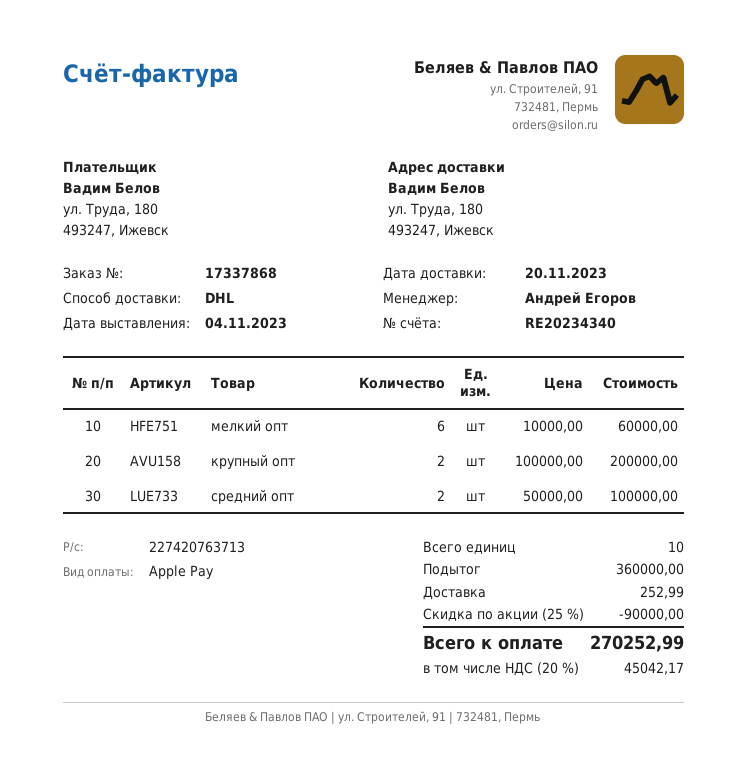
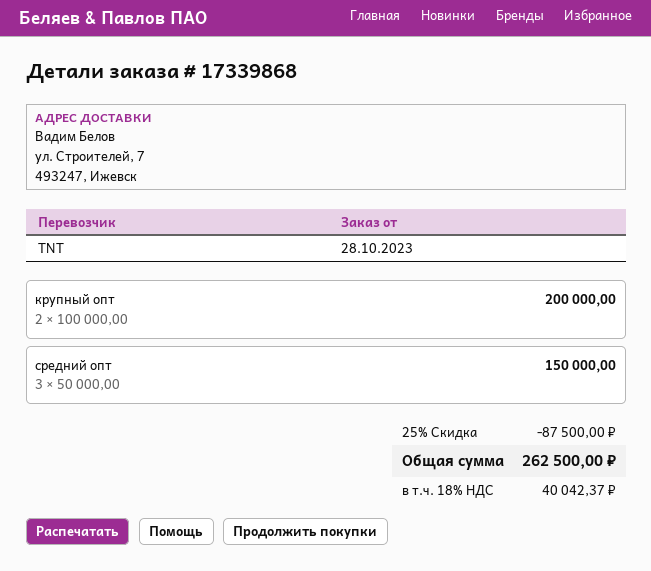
order number: 17337868 -> 17339868
shipping method: DHL -> TNT
ship to: ул. Труда, 180, 493247, Ижевск -> ул. Строителей, 7, 493247, Ижевск
мелкий опт: 6 x 10000.00 = 60000.00 -> none
средний опт: 2 x 50000.00 = 100000.00 -> 3 x 50000.00 = 150000.00
discount: 25% = 90000.00 -> 25% = 87500.00
shipping: 252.99 -> none
tax: 20% = 45042.17 -> 18% = 40042.37
total: 270252.99 -> 262500.00

